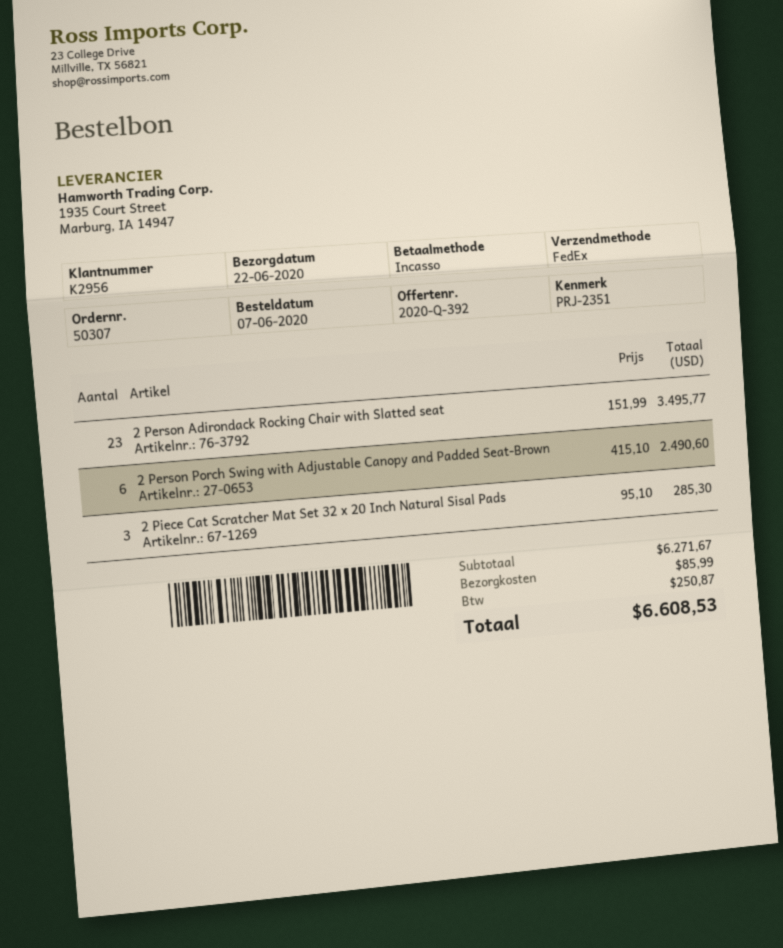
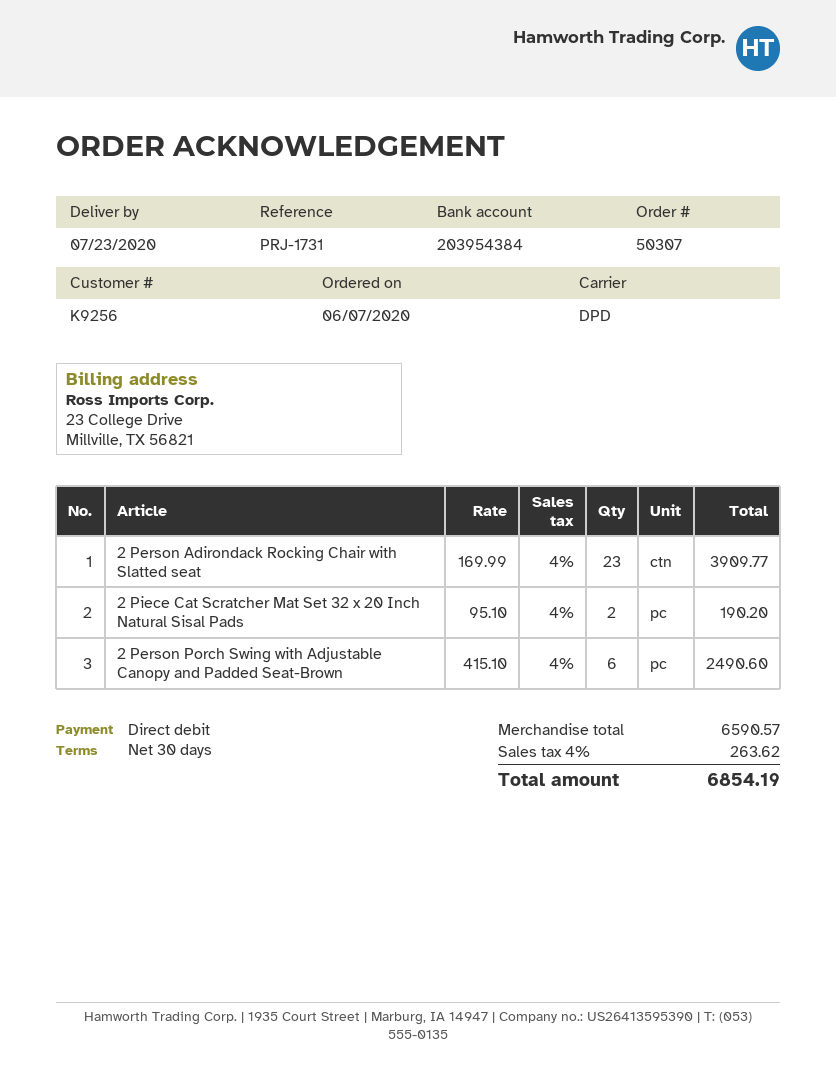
delivery date: 2020-06-22 -> 2020-07-23
customer number: K2956 -> K9256
reference: PRJ-2351 -> PRJ-1731
shipping method: FedEx -> DPD
2 Person Adirondack Rocking Chair with Slatted seat: 23 x 151.99 = 3495.77 -> 23 x 169.99 = 3909.77
2 Piece Cat Scratcher Mat Set 32 x 20 Inch Natural Sisal Pads: 3 x 95.10 = 285.30 -> 2 x 95.10 = 190.20
subtotal: 6271.67 -> 6590.57
shipping: 85.99 -> none
tax: 250.87 -> 263.62
total: 6608.53 -> 6854.19

